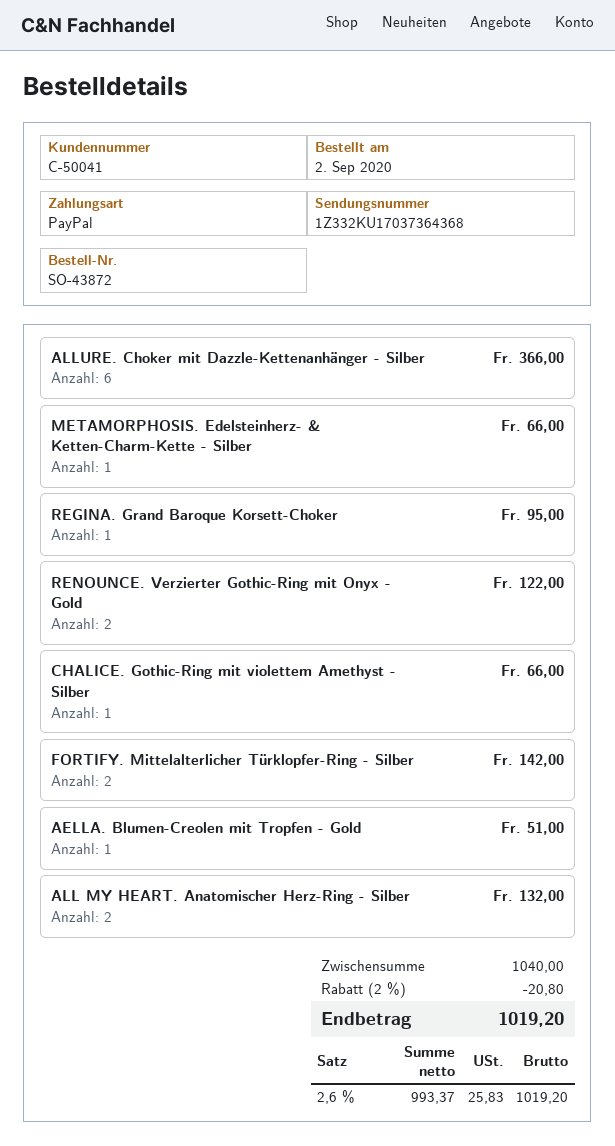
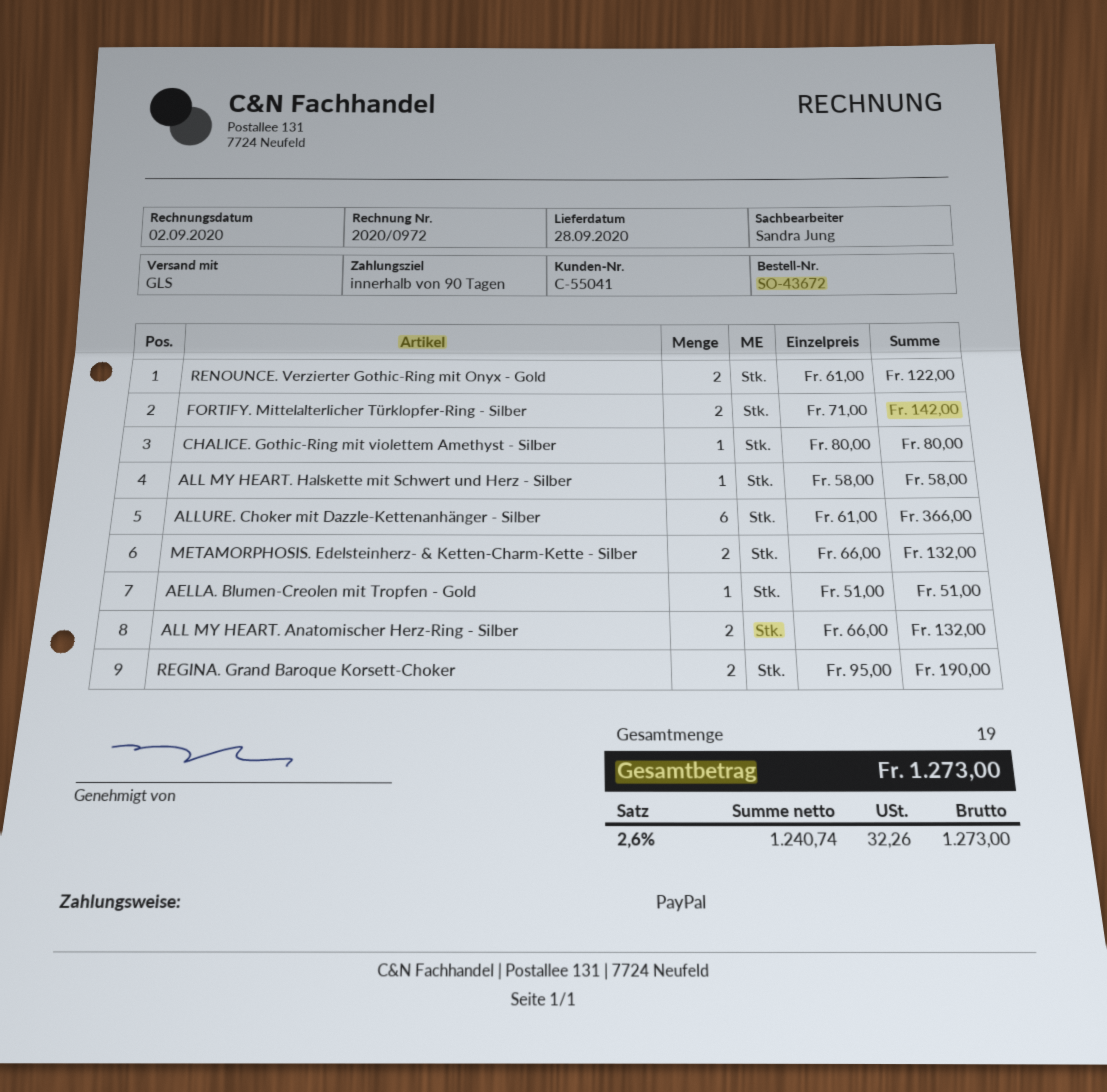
order number: SO-43872 -> SO-43672
customer number: C-50041 -> C-55041
METAMORPHOSIS. Edelsteinherz- & Ketten-Charm-Kette - Silber: 1 for 66.00 -> 2 for 132.00
REGINA. Grand Baroque Korsett-Choker: 1 for 95.00 -> 2 for 190.00
CHALICE. Gothic-Ring mit violettem Amethyst - Silber: 1 for 66.00 -> 1 for 80.00
ALL MY HEART. Halskette mit Schwert und Herz - Silber: none -> 1 for 58.00
discount: 2% = 20.80 -> none
net: 993.37 -> 1240.74
tax: 2.6% = 25.83 -> 2.6% = 32.26
total: 1019.20 -> 1273.00

